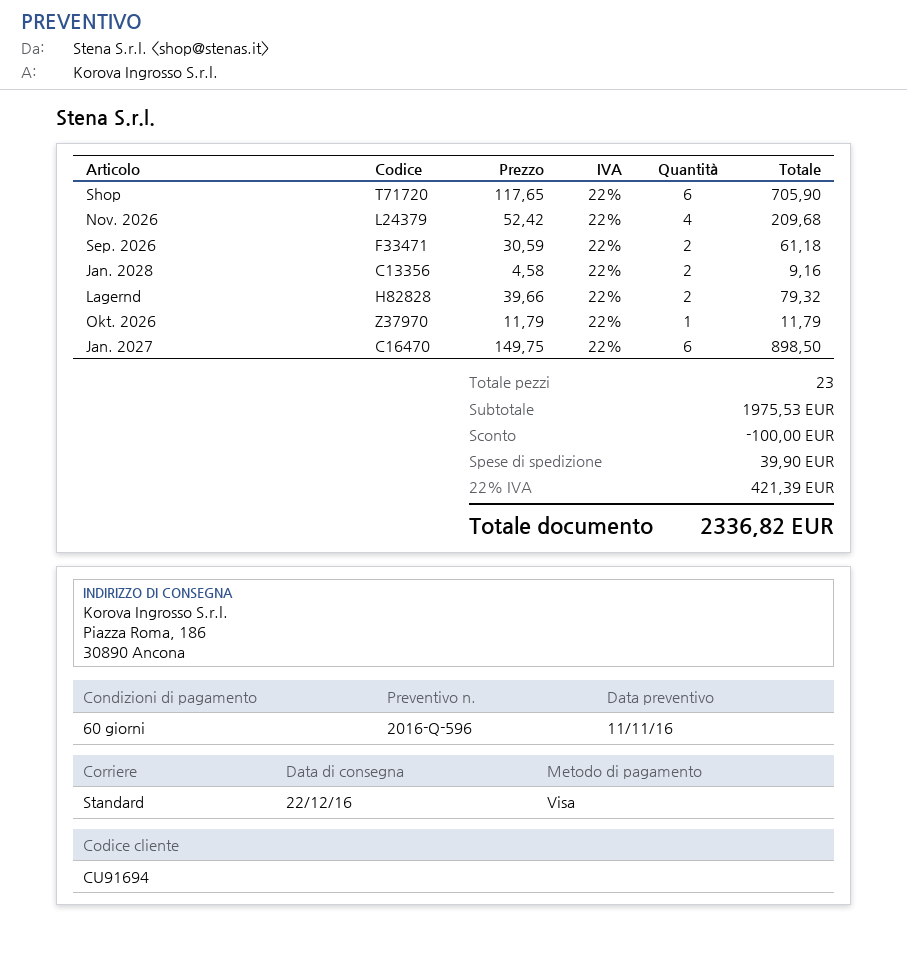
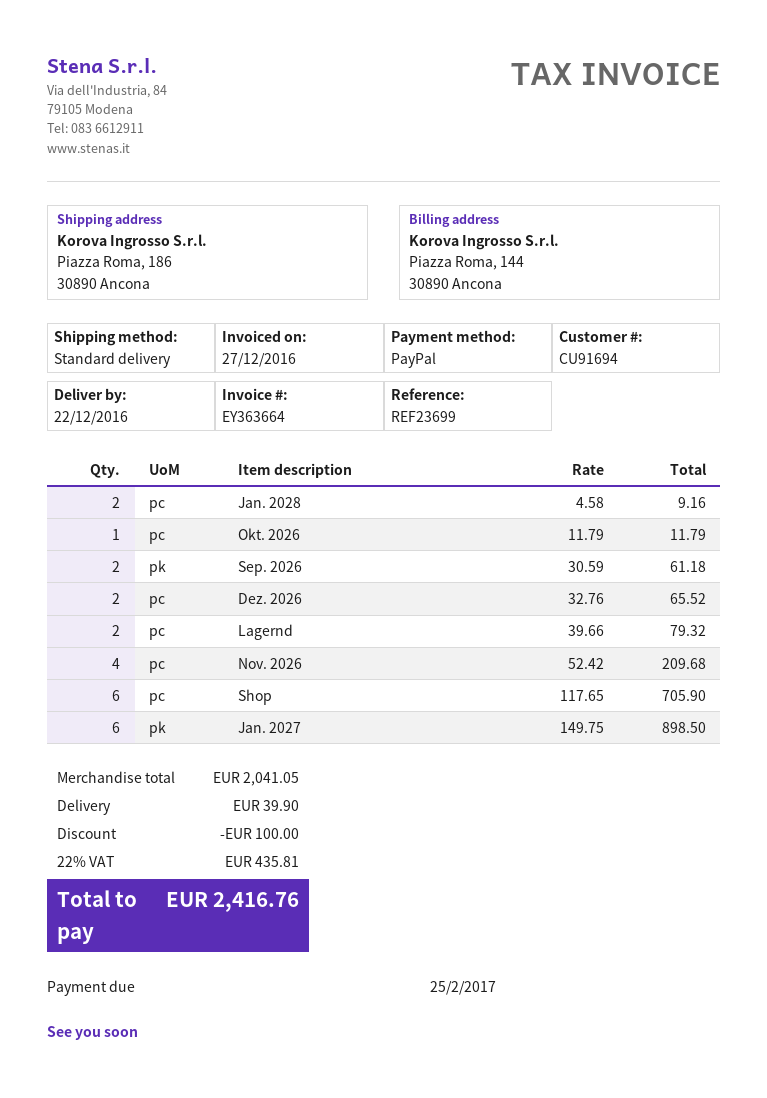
payment method: Visa -> PayPal
Dez. 2026: none -> 2 x 32.76 = 65.52
subtotal: 1975.53 -> 2041.05
tax: 22% = 421.39 -> 22% = 435.81
total: 2336.82 -> 2416.76

